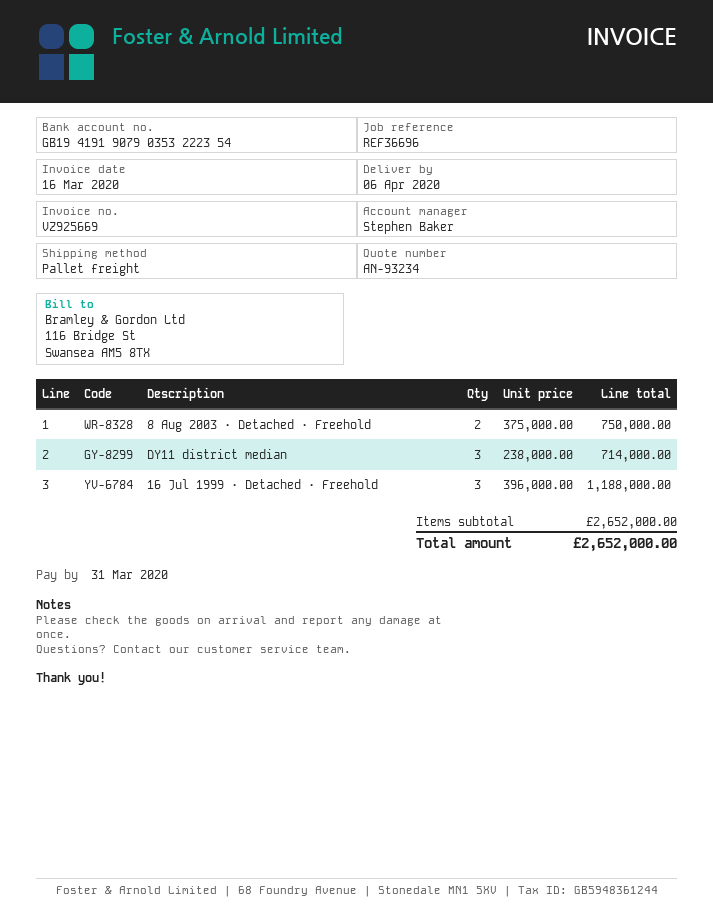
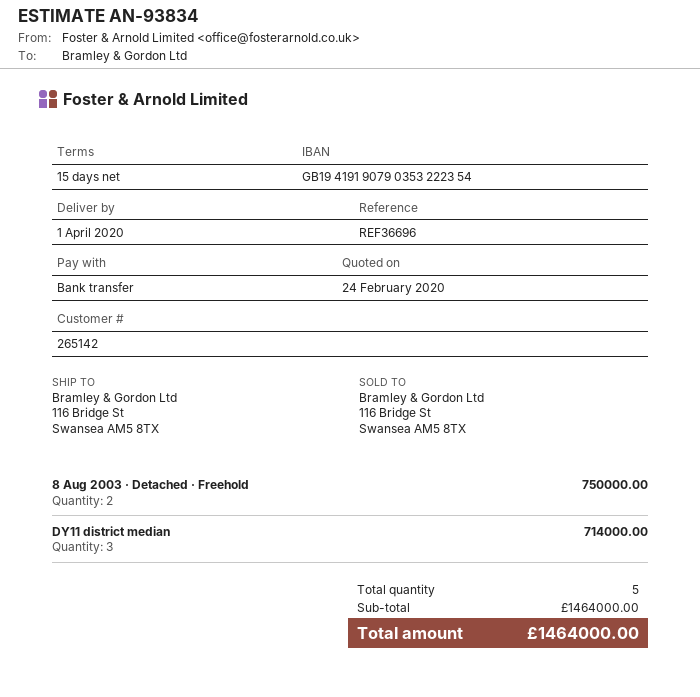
quote number: AN-93234 -> AN-93834
delivery date: 2020-04-06 -> 2020-04-01
16 Jul 1999 · Detached · Freehold: 3 for 1188000.00 -> none
subtotal: 2652000.00 -> 1464000.00
total: 2652000.00 -> 1464000.00

